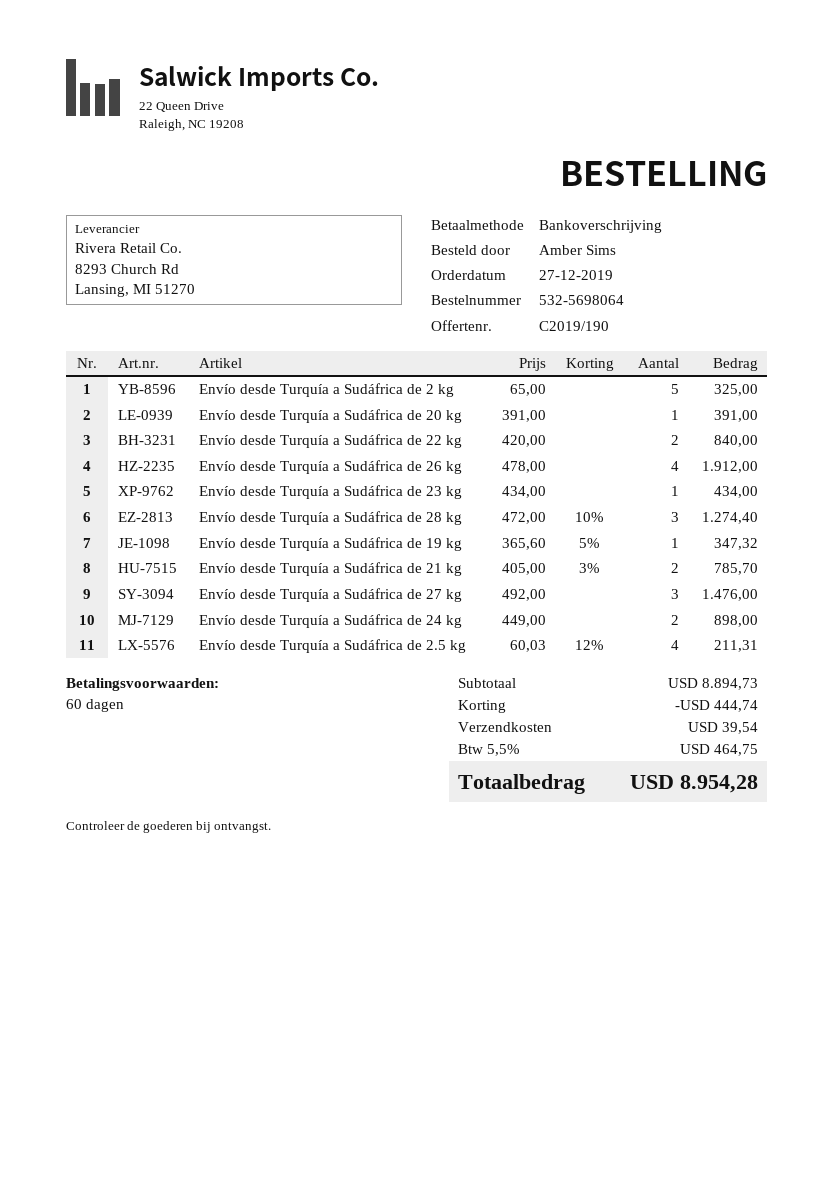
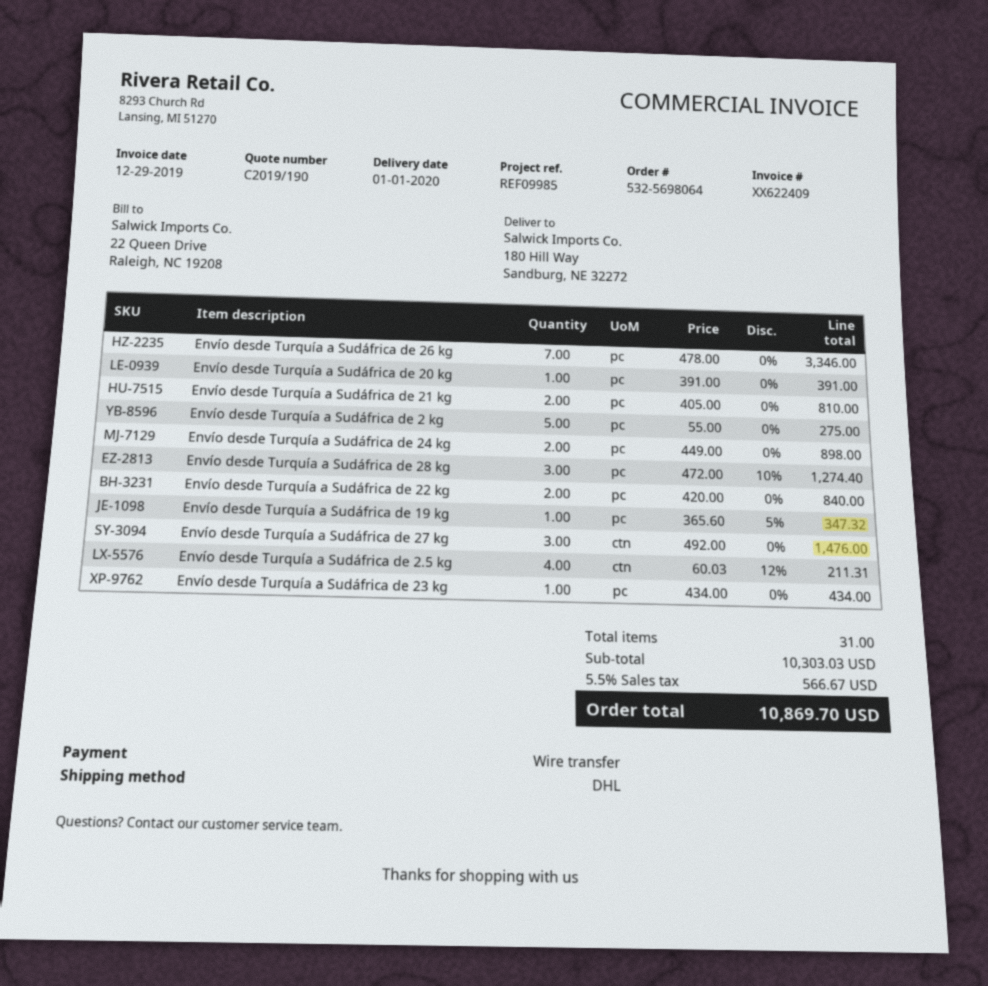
Envío desde Turquía a Sudáfrica de 2 kg: 5 x 65.00 = 325.00 -> 5 x 55.00 = 275.00
Envío desde Turquía a Sudáfrica de 26 kg: 4 x 478.00 = 1912.00 -> 7 x 478.00 = 3346.00
Envío desde Turquía a Sudáfrica de 21 kg: 2 x 405.00 - 3% = 785.70 -> 2 x 405.00 = 810.00
subtotal: 8894.73 -> 10303.03
discount: 444.74 -> none
shipping: 39.54 -> none
tax: 5.5% = 464.75 -> 5.5% = 566.67
total: 8954.28 -> 10869.70

